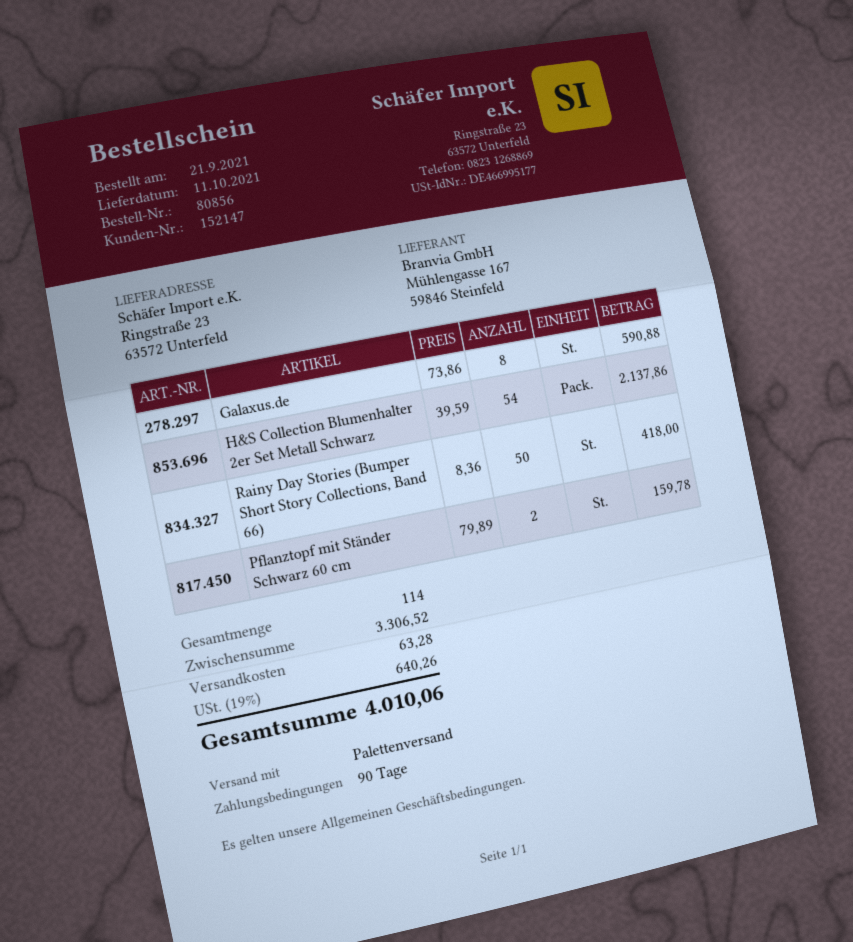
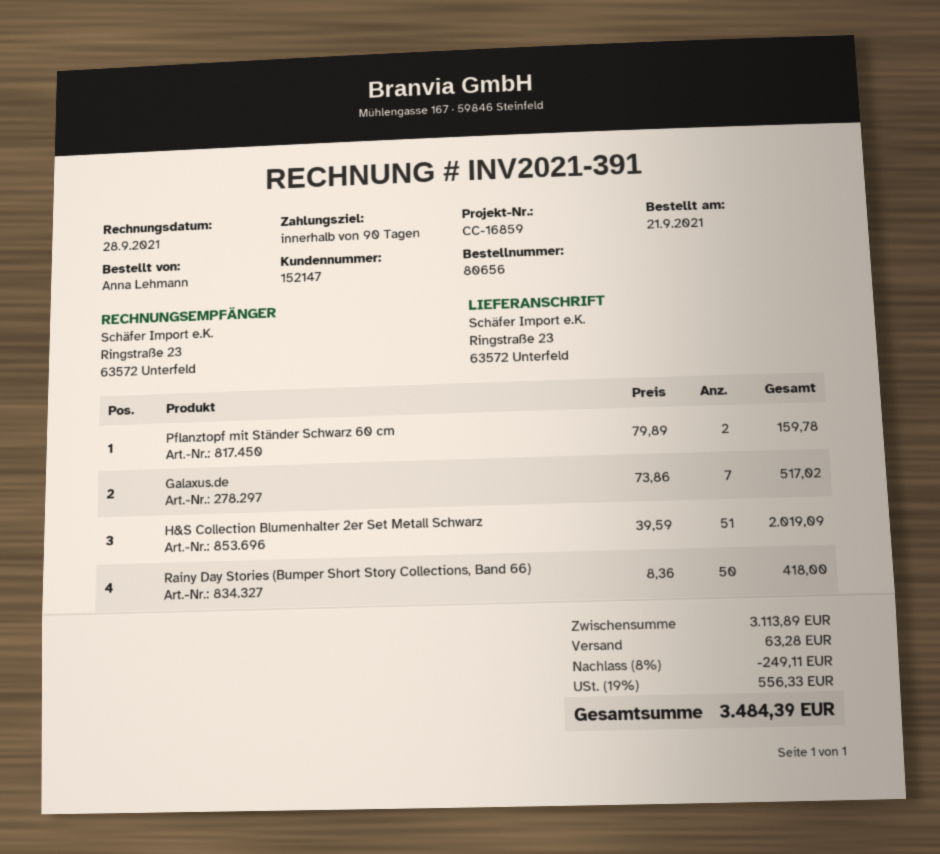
order number: 80856 -> 80656
Galaxus.de: 8 x 73.86 = 590.88 -> 7 x 73.86 = 517.02
H&S Collection Blumenhalter 2er Set Metall Schwarz: 54 x 39.59 = 2137.86 -> 51 x 39.59 = 2019.09
subtotal: 3306.52 -> 3113.89
discount: none -> 8% = 249.11
tax: 19% = 640.26 -> 19% = 556.33
total: 4010.06 -> 3484.39

